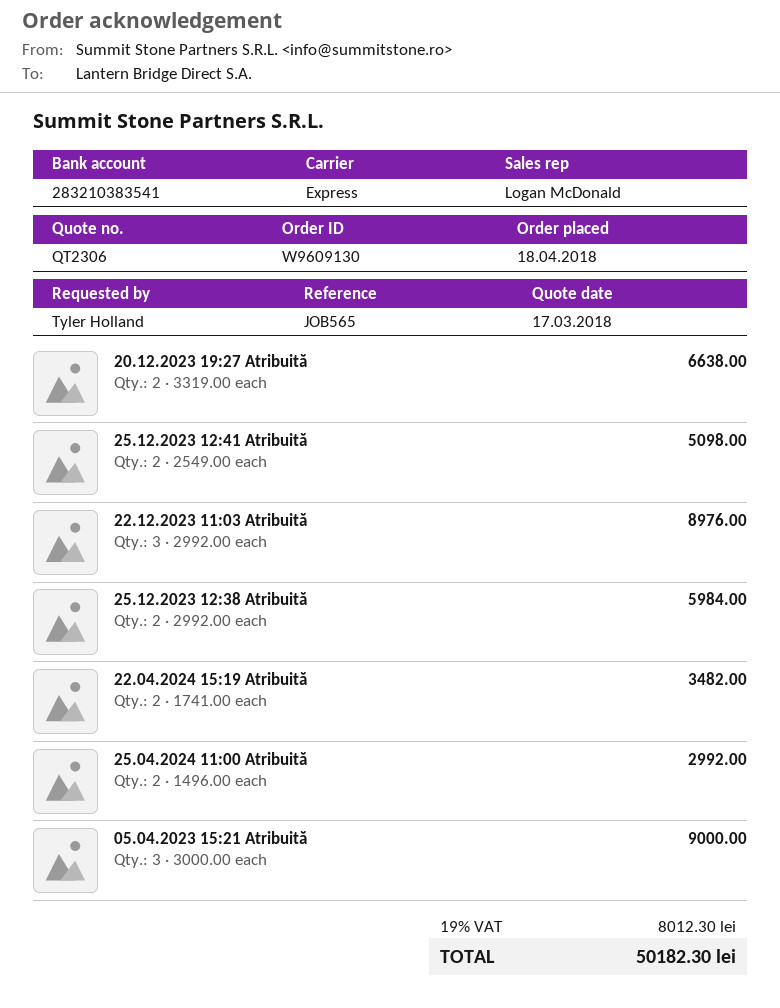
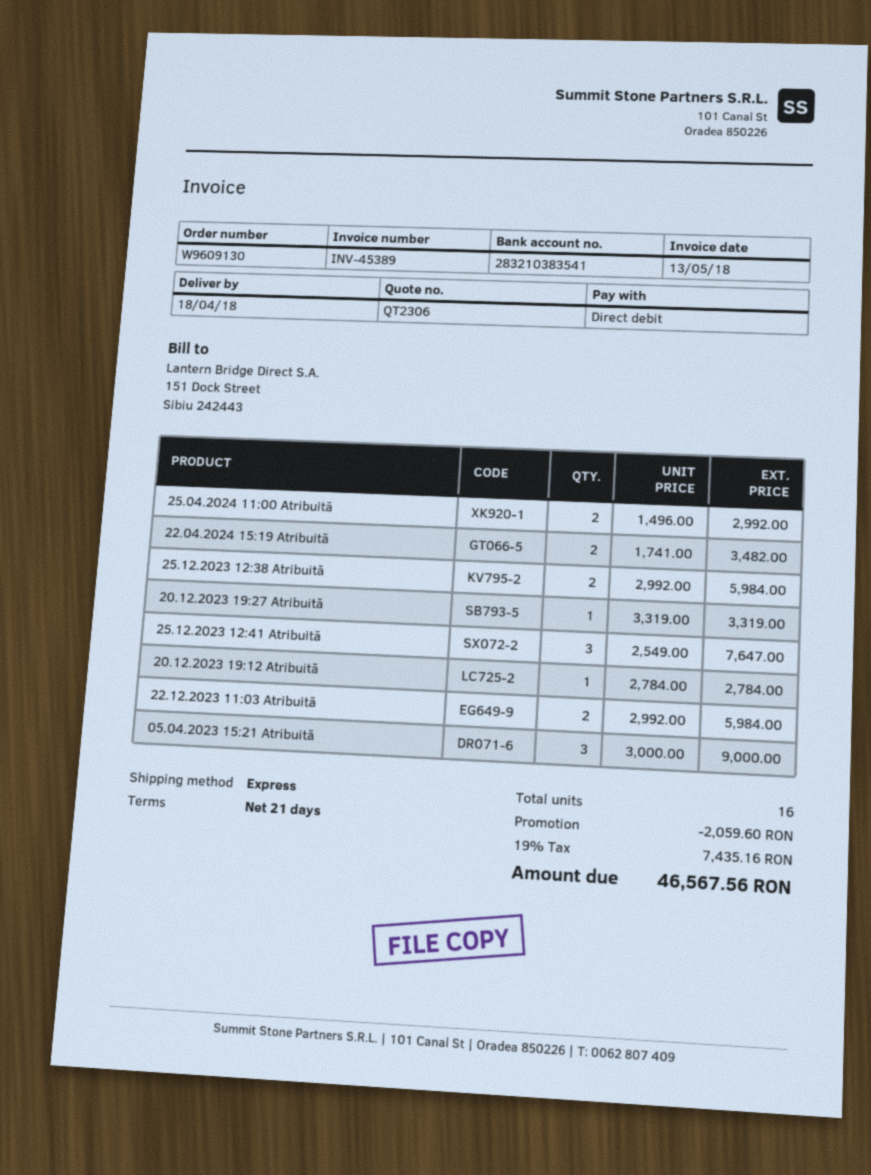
20.12.2023 19:27 Atribuită: 2 x 3319.00 = 6638.00 -> 1 x 3319.00 = 3319.00
25.12.2023 12:41 Atribuită: 2 x 2549.00 = 5098.00 -> 3 x 2549.00 = 7647.00
22.12.2023 11:03 Atribuită: 3 x 2992.00 = 8976.00 -> 2 x 2992.00 = 5984.00
20.12.2023 19:12 Atribuită: none -> 1 x 2784.00 = 2784.00
discount: none -> 2059.60
tax: 19% = 8012.30 -> 19% = 7435.16
total: 50182.30 -> 46567.56

